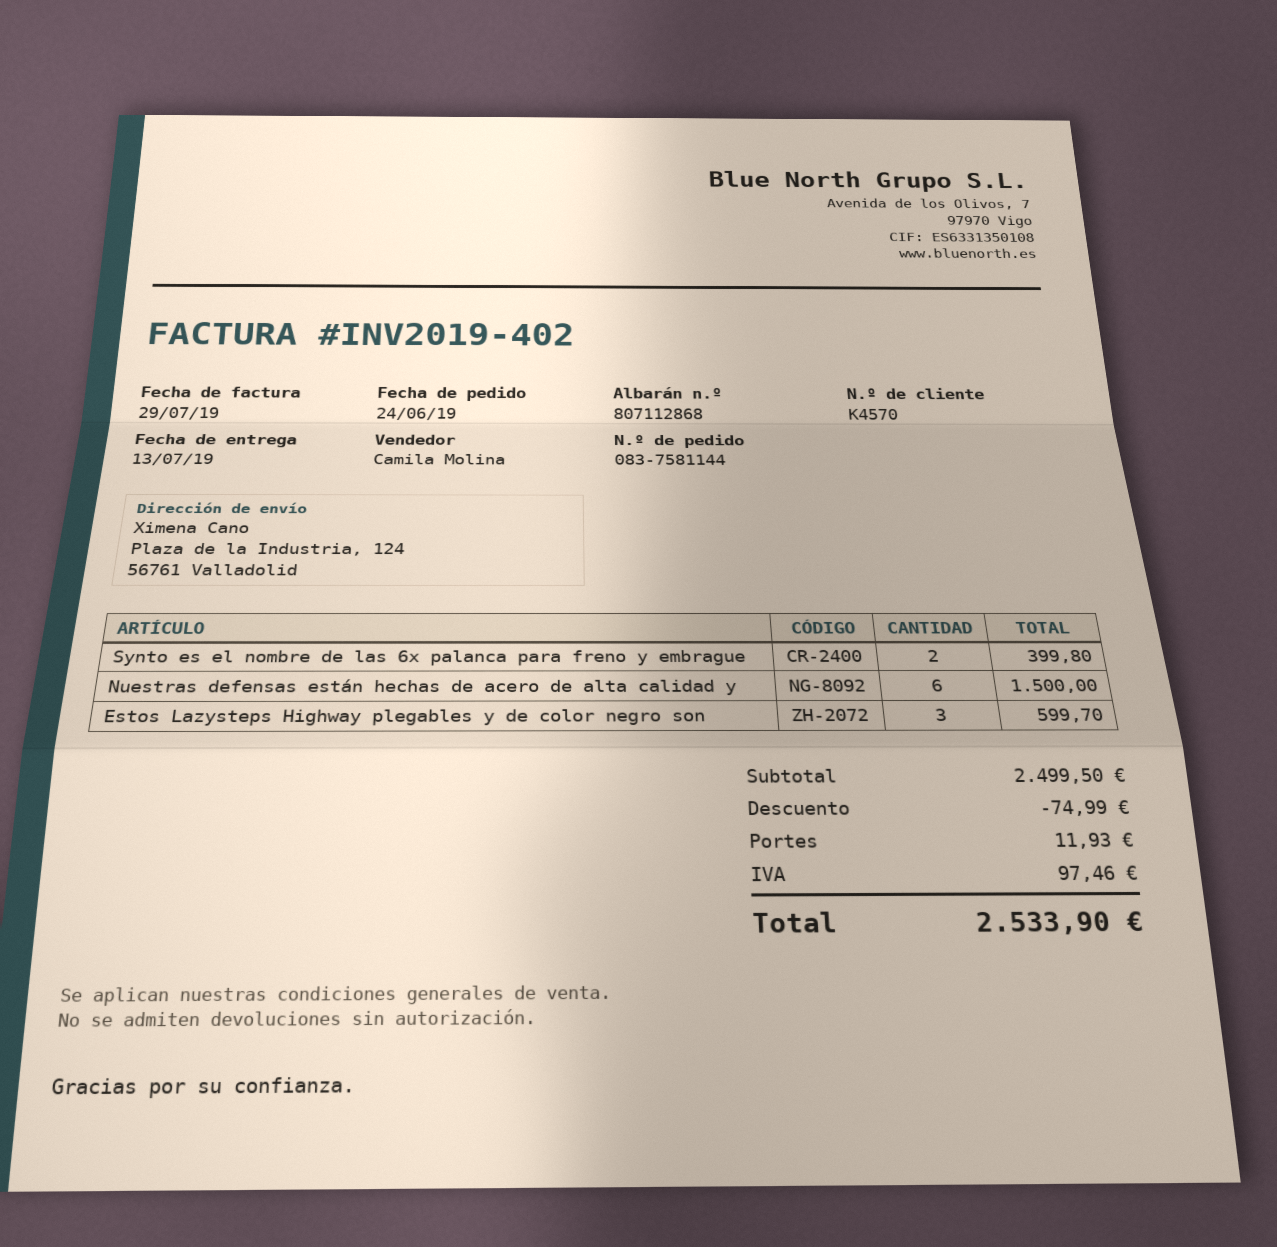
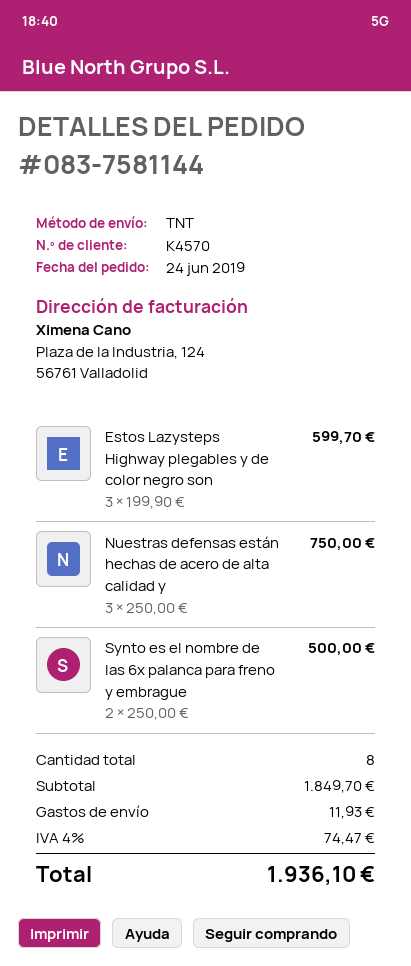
Synto es el nombre de las 6x palanca para freno y embrague: 2 for 399.80 -> 2 for 500.00
Nuestras defensas están hechas de acero de alta calidad y: 6 for 1500.00 -> 3 for 750.00
subtotal: 2499.50 -> 1849.70
discount: 74.99 -> none
tax: 97.46 -> 74.47
total: 2533.90 -> 1936.10

